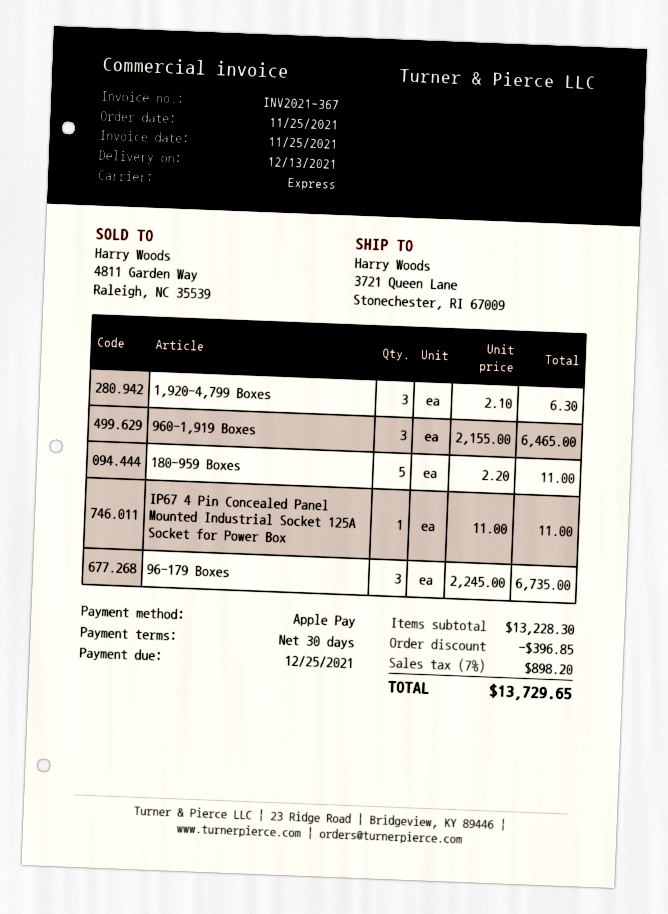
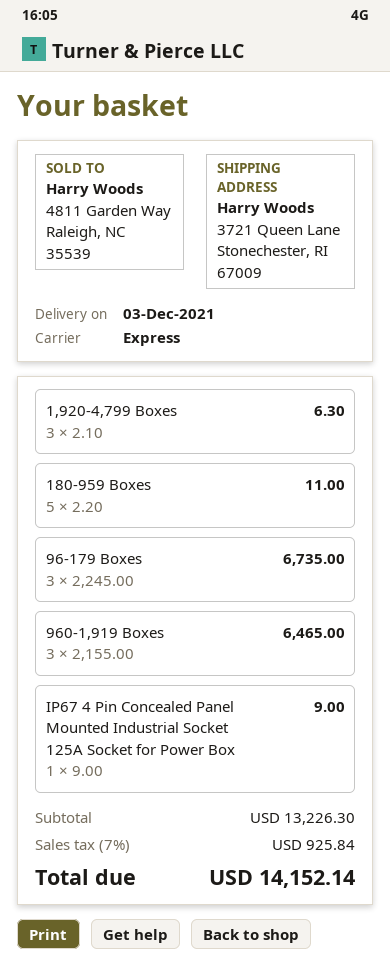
delivery date: 2021-12-13 -> 2021-12-03
IP67 4 Pin Concealed Panel Mounted Industrial Socket 125A Socket for Power Box: 1 x 11.00 = 11.00 -> 1 x 9.00 = 9.00
subtotal: 13228.30 -> 13226.30
discount: 396.85 -> none
tax: 7% = 898.20 -> 7% = 925.84
total: 13729.65 -> 14152.14

